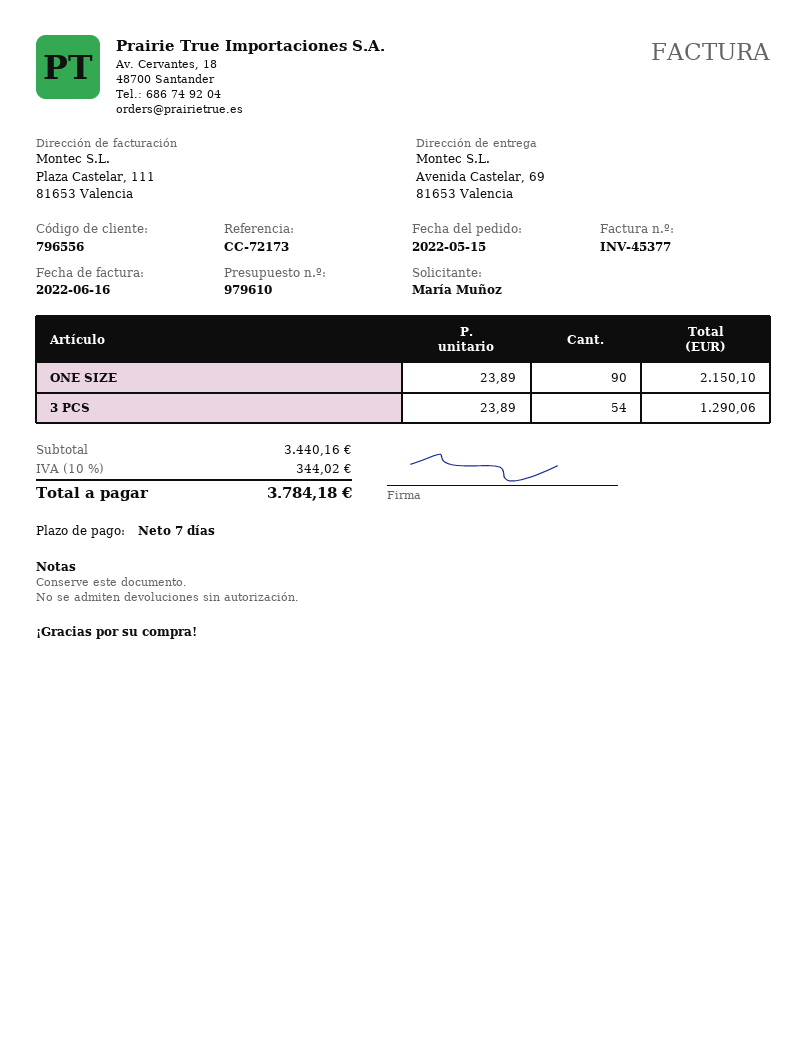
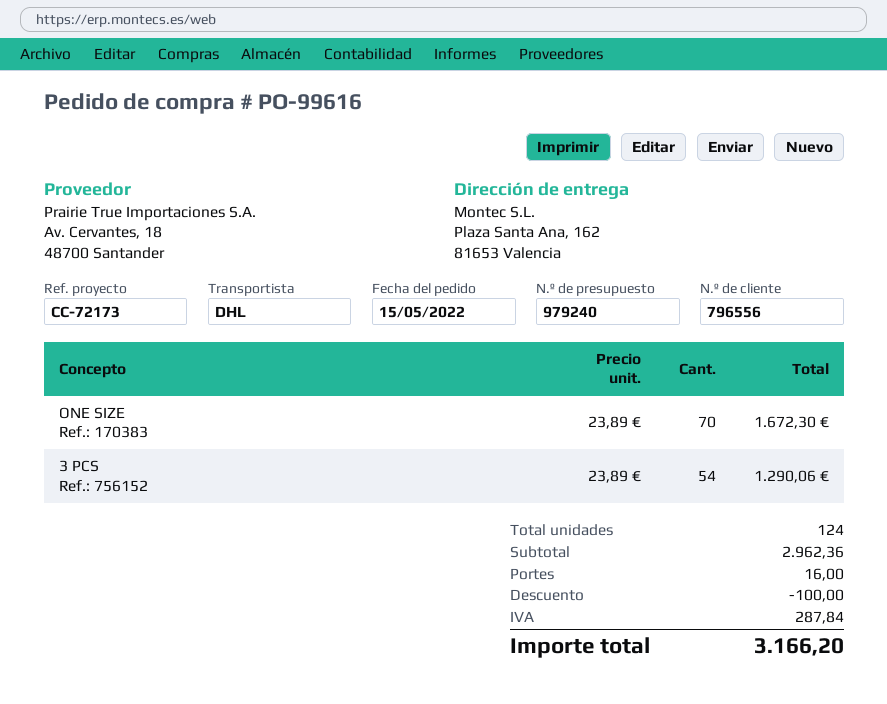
quote number: 979610 -> 979240
ship to: Avenida Castelar, 69, 81653 Valencia -> Plaza Santa Ana, 162, 81653 Valencia
ONE SIZE: 90 x 23.89 = 2150.10 -> 70 x 23.89 = 1672.30
subtotal: 3440.16 -> 2962.36
discount: none -> 100.00
shipping: none -> 16.00
tax: 344.02 -> 287.84
total: 3784.18 -> 3166.20

